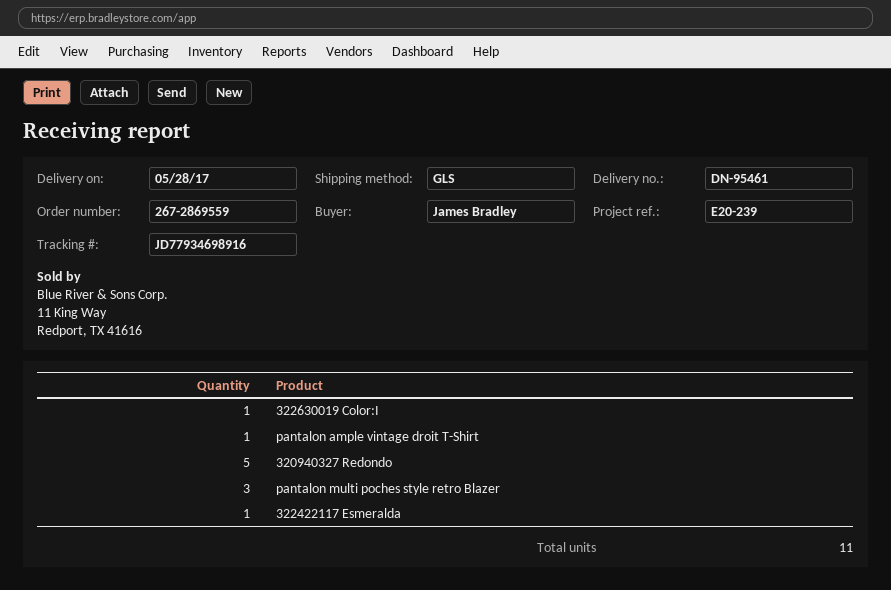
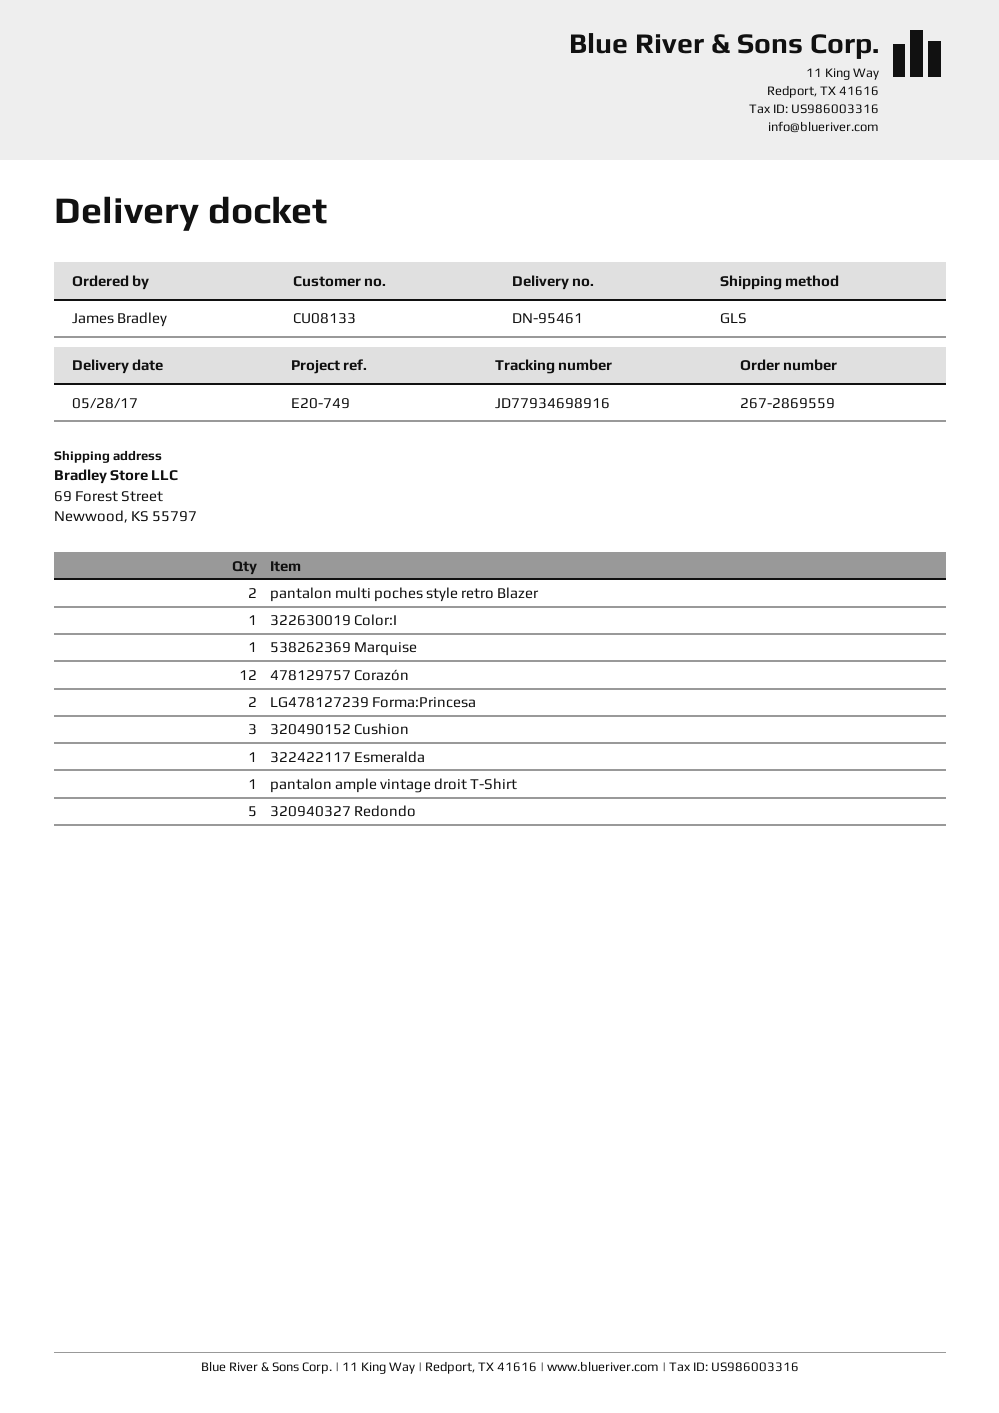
reference: E20-239 -> E20-749
pantalon multi poches style retro Blazer: 3 -> 2
538262369 Marquise: none -> 1
478129757 Corazón: none -> 12
LG478127239 Forma:Princesa: none -> 2
320490152 Cushion: none -> 3

